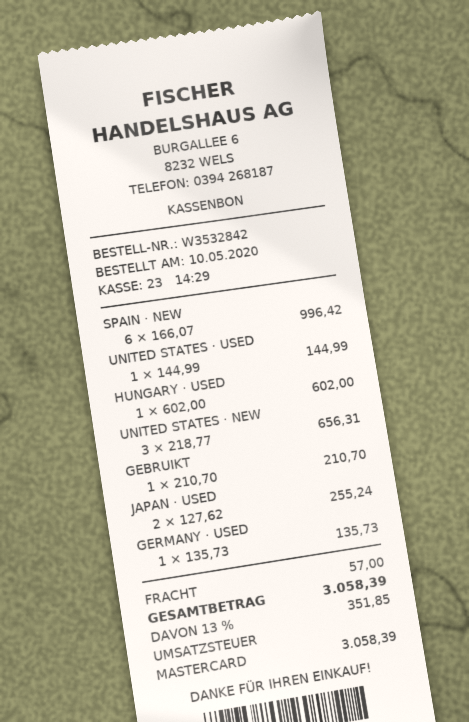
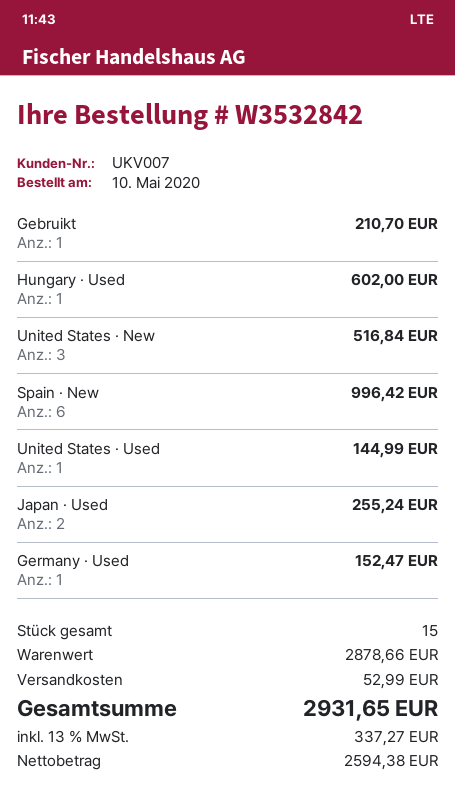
UNITED STATES · NEW: 3 for 656.31 -> 3 for 516.84
GERMANY · USED: 1 for 135.73 -> 1 for 152.47
shipping: 57.00 -> 52.99
tax: 13% = 351.85 -> 13% = 337.27
total: 3058.39 -> 2931.65

